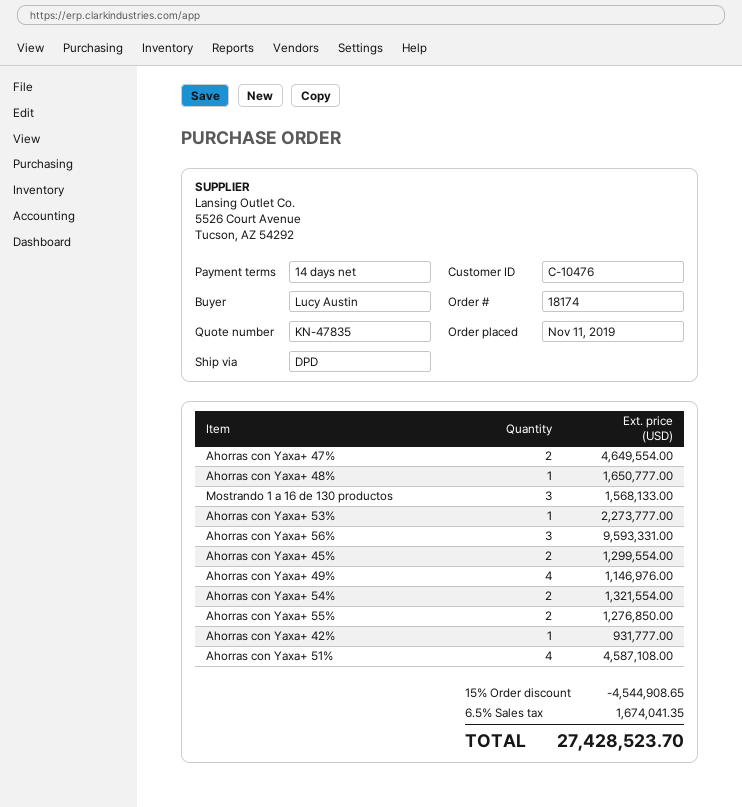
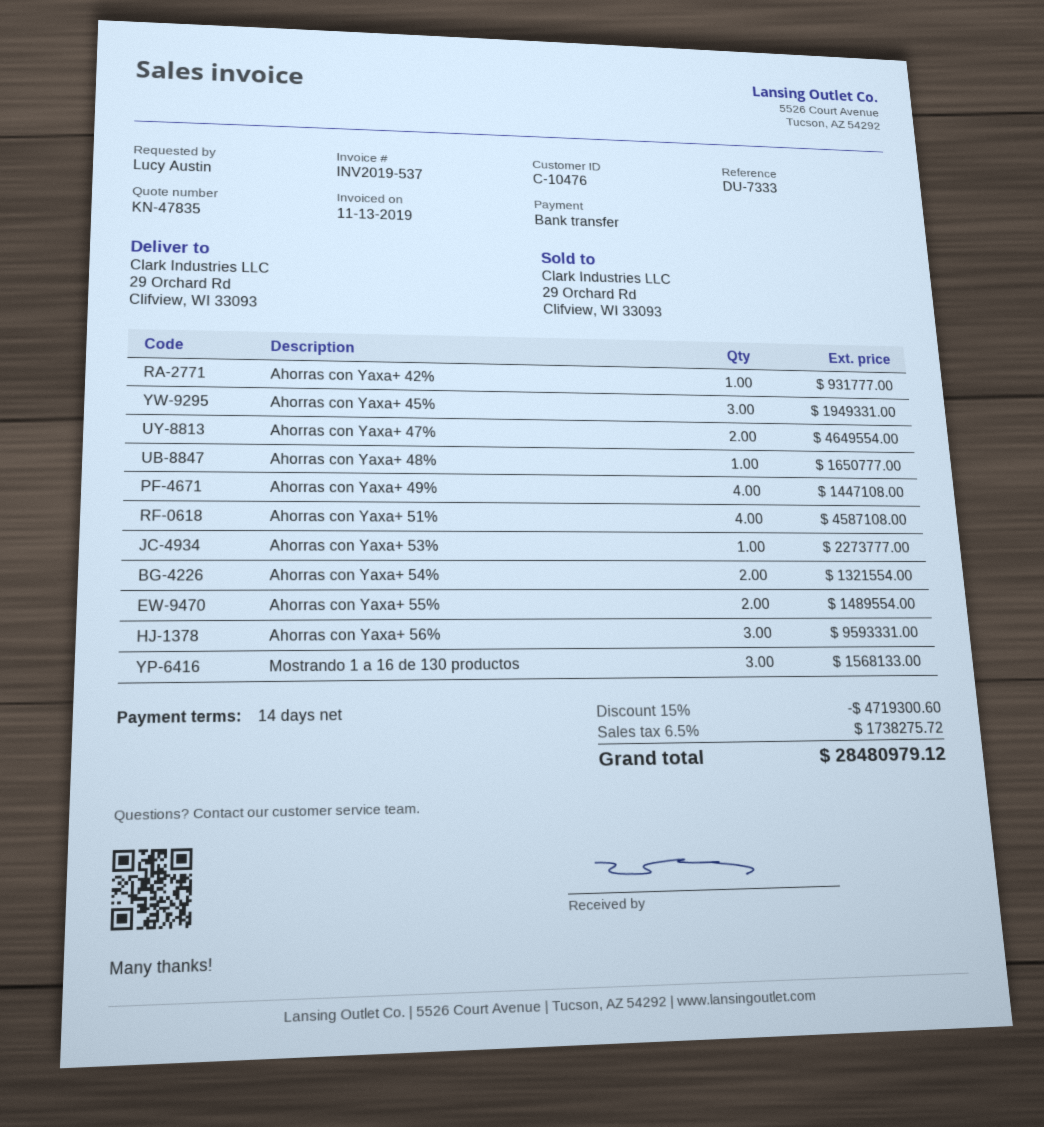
Ahorras con Yaxa+ 45%: 2 for 1299554.00 -> 3 for 1949331.00
Ahorras con Yaxa+ 49%: 4 for 1146976.00 -> 4 for 1447108.00
Ahorras con Yaxa+ 55%: 2 for 1276850.00 -> 2 for 1489554.00
discount: 15% = 4544908.65 -> 15% = 4719300.60
tax: 6.5% = 1674041.35 -> 6.5% = 1738275.72
total: 27428523.70 -> 28480979.12

